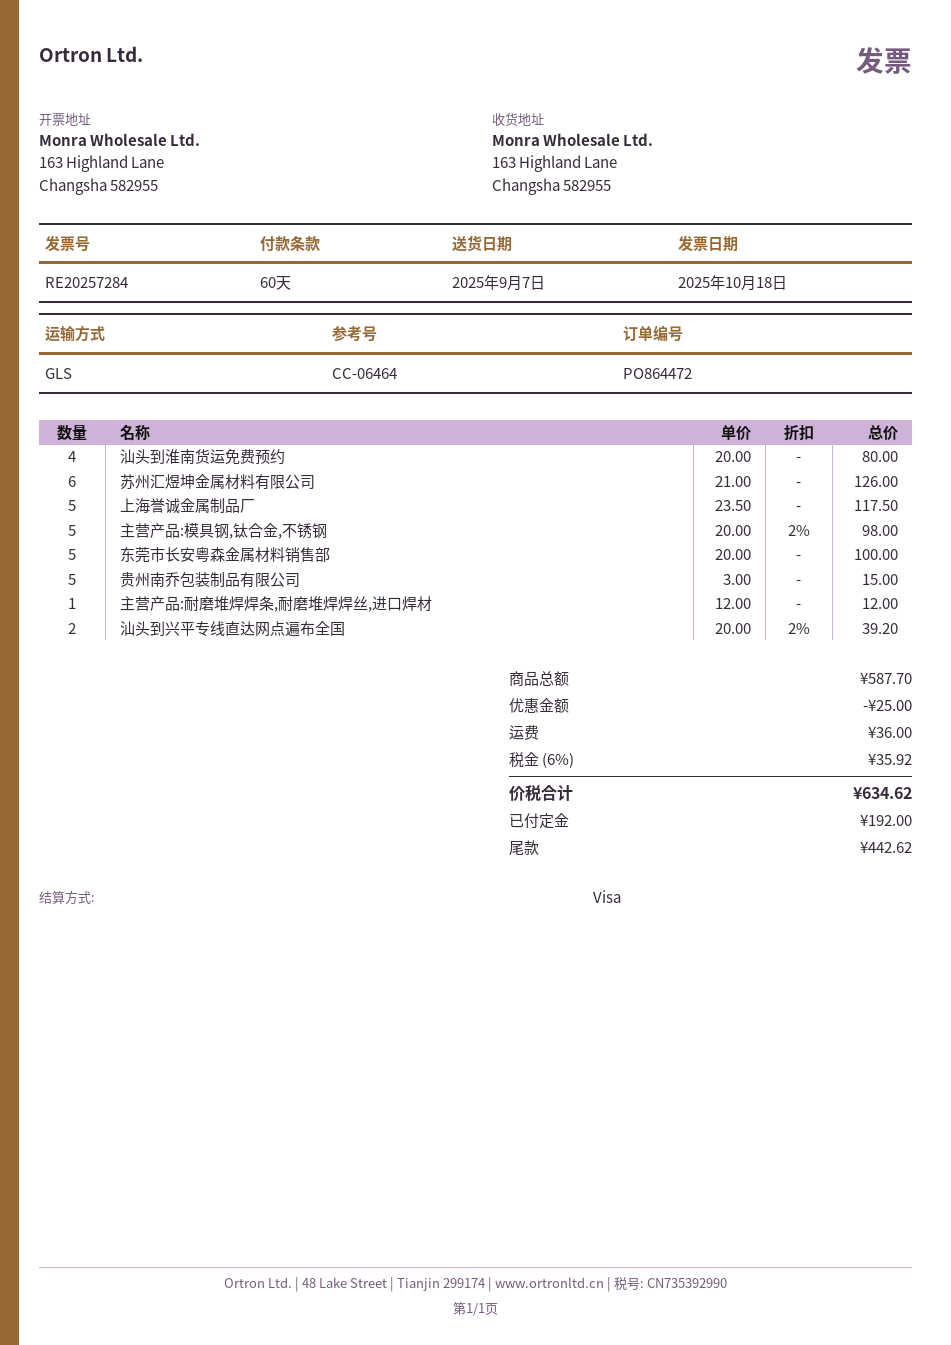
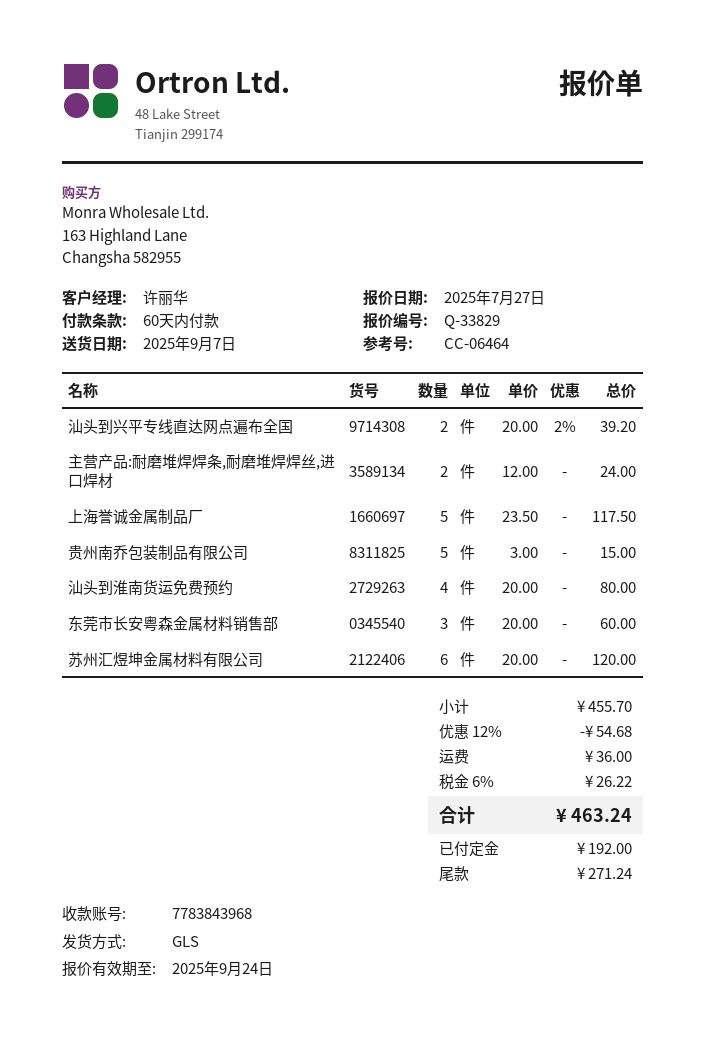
苏州汇煜坤金属材料有限公司: 6 x 21.00 = 126.00 -> 6 x 20.00 = 120.00
主营产品:模具钢,钛合金,不锈钢: 5 x 20.00 - 2% = 98.00 -> none
东莞市长安粤森金属材料销售部: 5 x 20.00 = 100.00 -> 3 x 20.00 = 60.00
主营产品:耐磨堆焊焊条,耐磨堆焊焊丝,进口焊材: 1 x 12.00 = 12.00 -> 2 x 12.00 = 24.00
subtotal: 587.70 -> 455.70
discount: 25.00 -> 54.68
tax: 6% = 35.92 -> 6% = 26.22
total: 634.62 -> 463.24
balance: 442.62 -> 271.24

